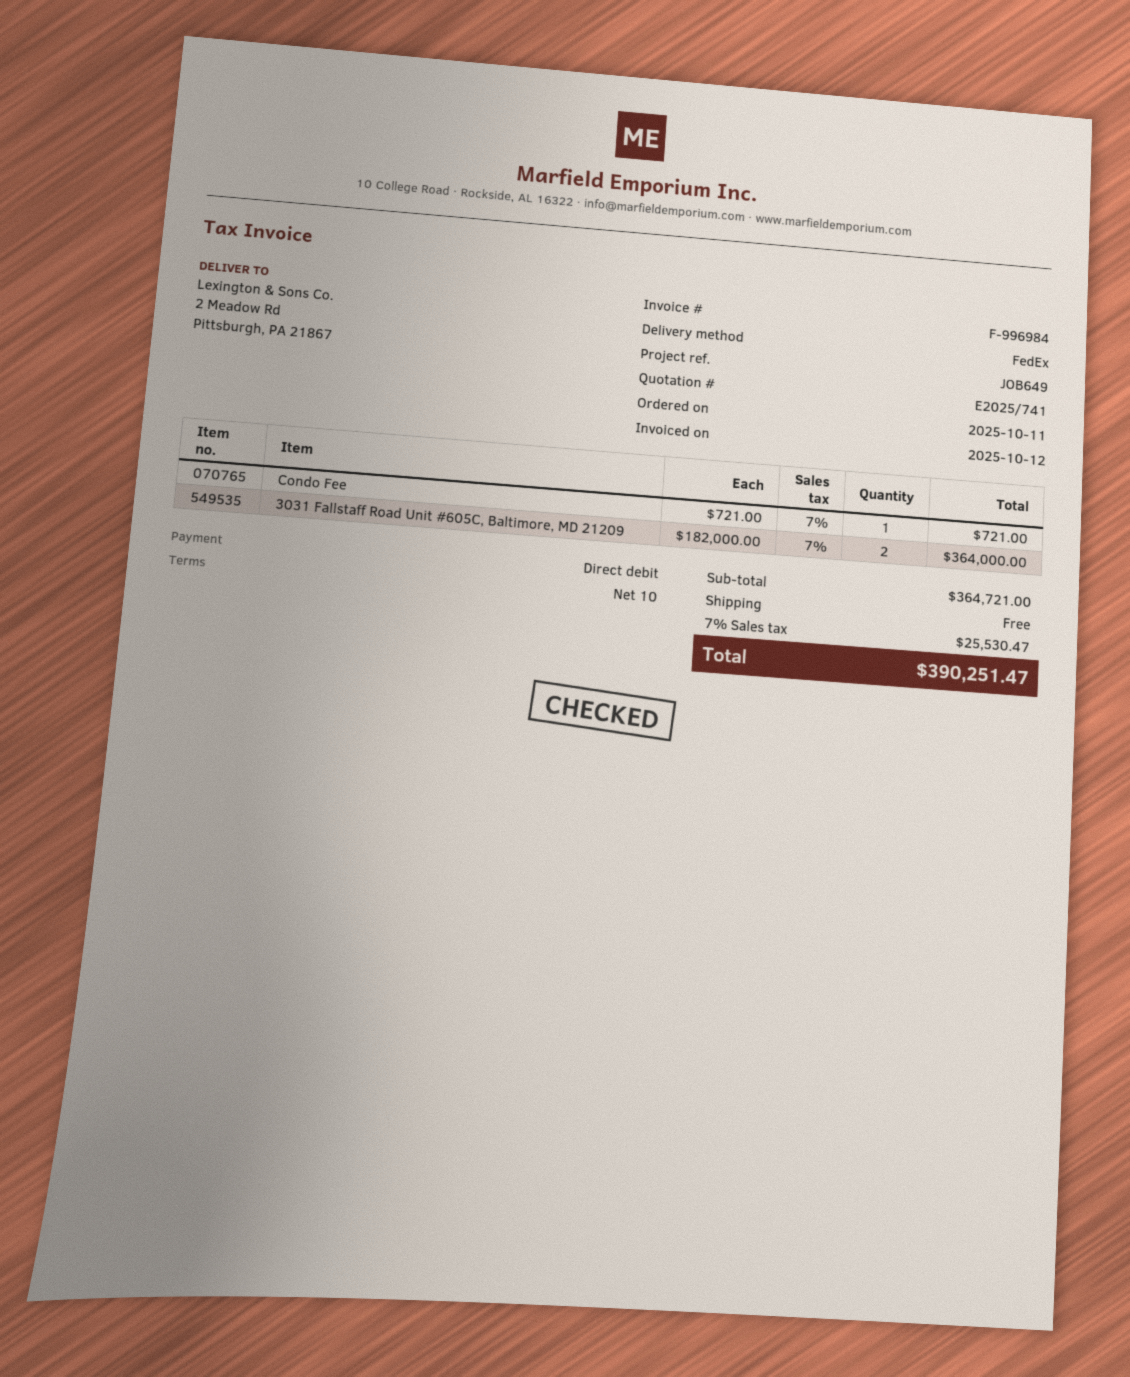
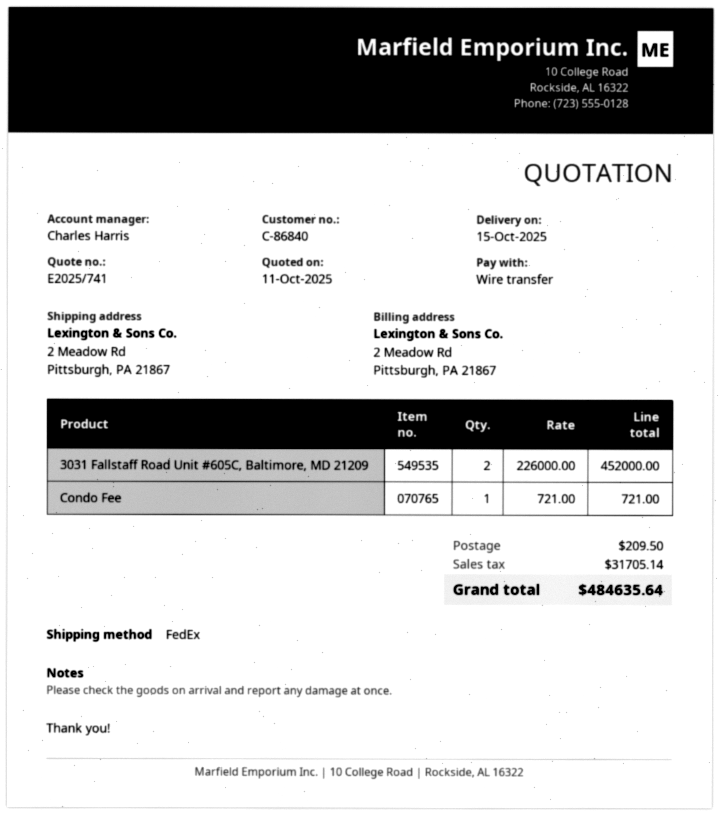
payment method: direct debit -> bank transfer
3031 Fallstaff Road Unit #605C, Baltimore, MD 21209: 2 x 182000.00 = 364000.00 -> 2 x 226000.00 = 452000.00
shipping: 0.00 -> 209.50
tax: 25530.47 -> 31705.14
total: 390251.47 -> 484635.64

